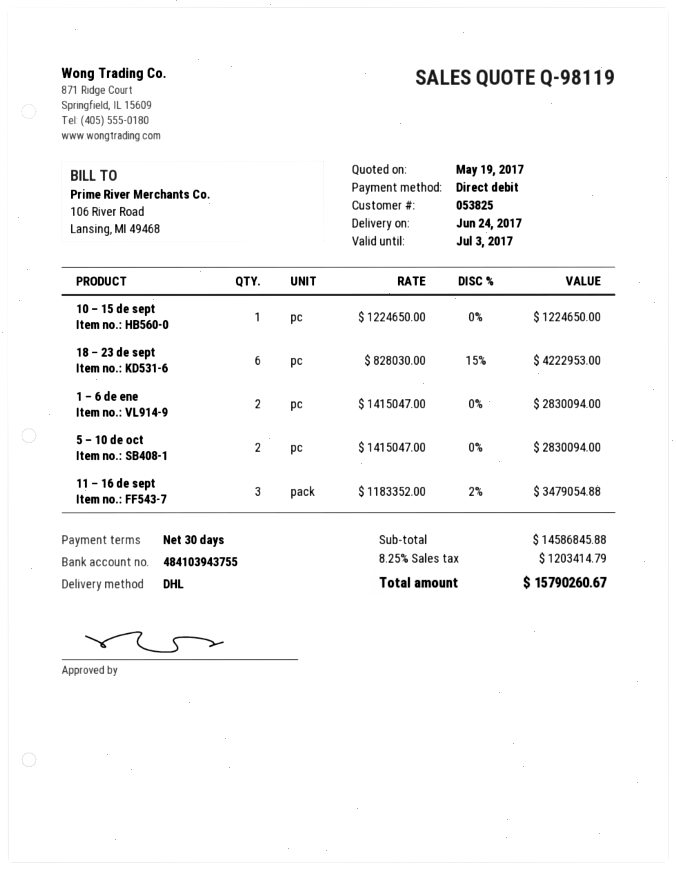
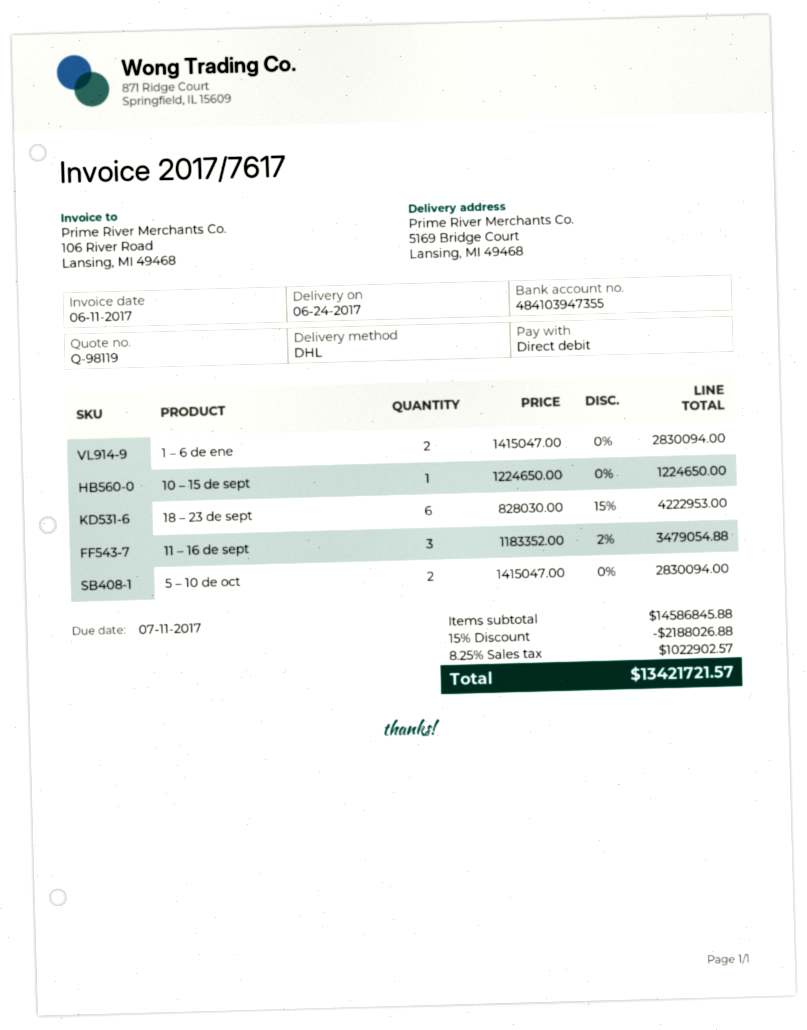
bank account: 484103943755 -> 484103947355
discount: none -> 15% = 2188026.88
tax: 8.25% = 1203414.79 -> 8.25% = 1022902.57
total: 15790260.67 -> 13421721.57

